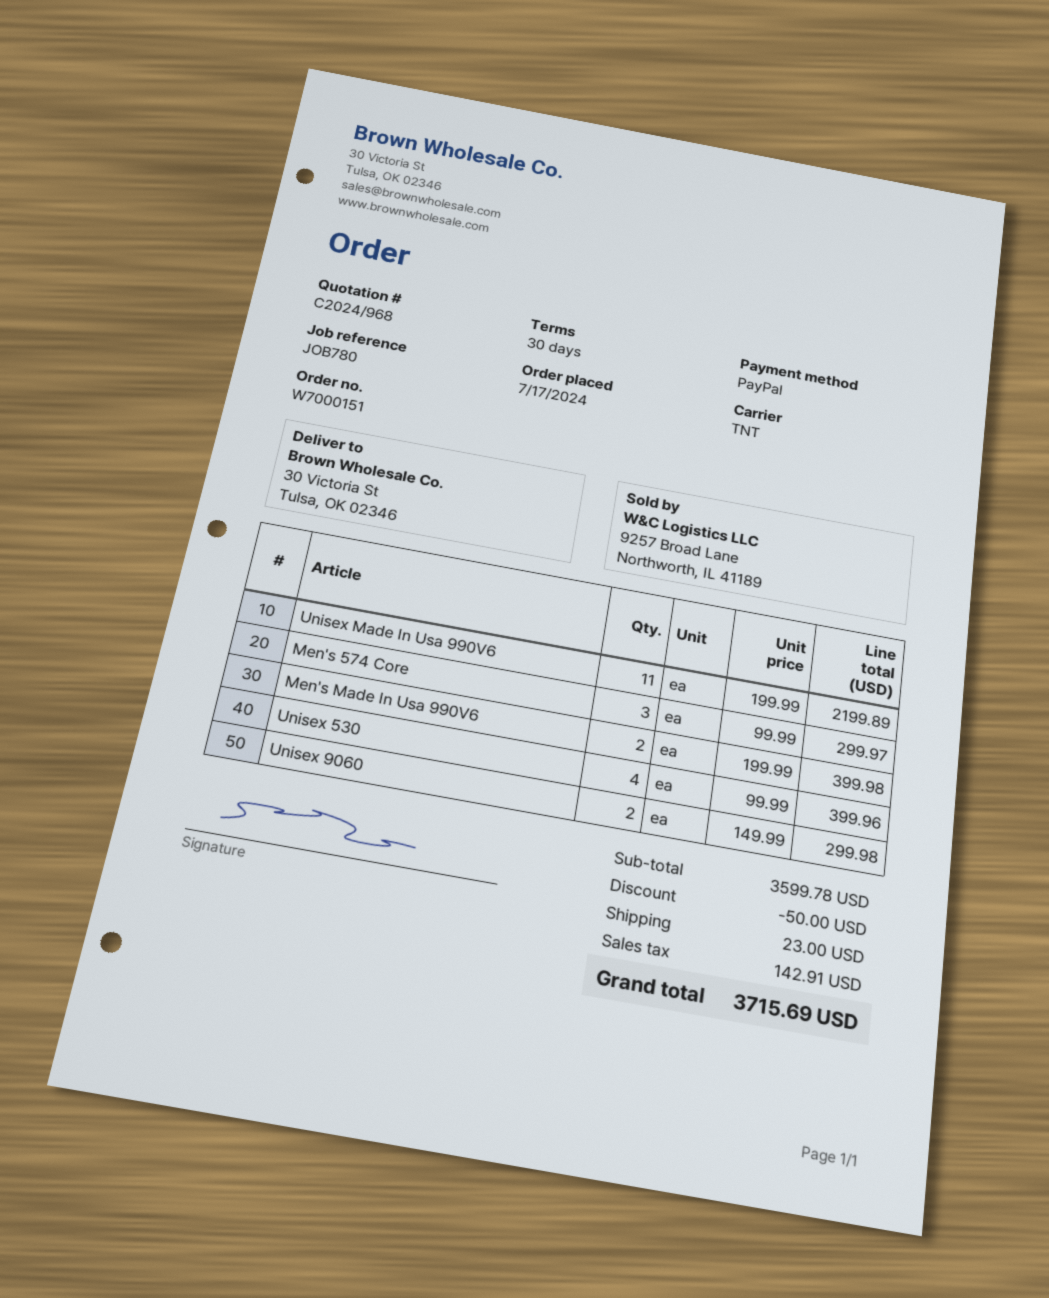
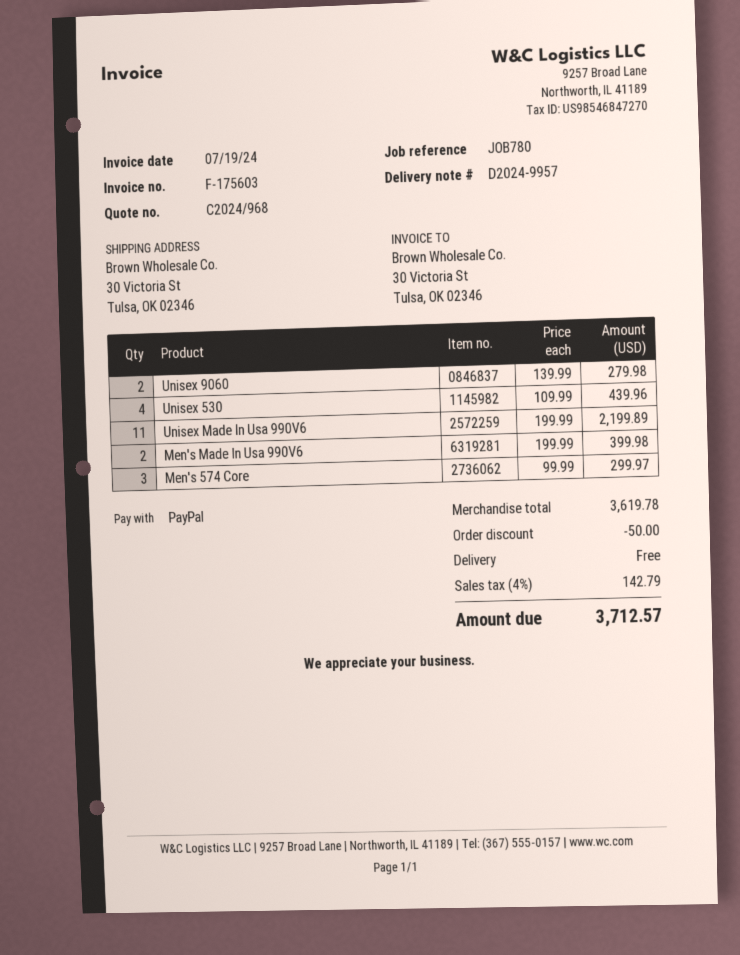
Unisex 530: 4 x 99.99 = 399.96 -> 4 x 109.99 = 439.96
Unisex 9060: 2 x 149.99 = 299.98 -> 2 x 139.99 = 279.98
subtotal: 3599.78 -> 3619.78
shipping: 23.00 -> 0.00
tax: 142.91 -> 142.79
total: 3715.69 -> 3712.57

